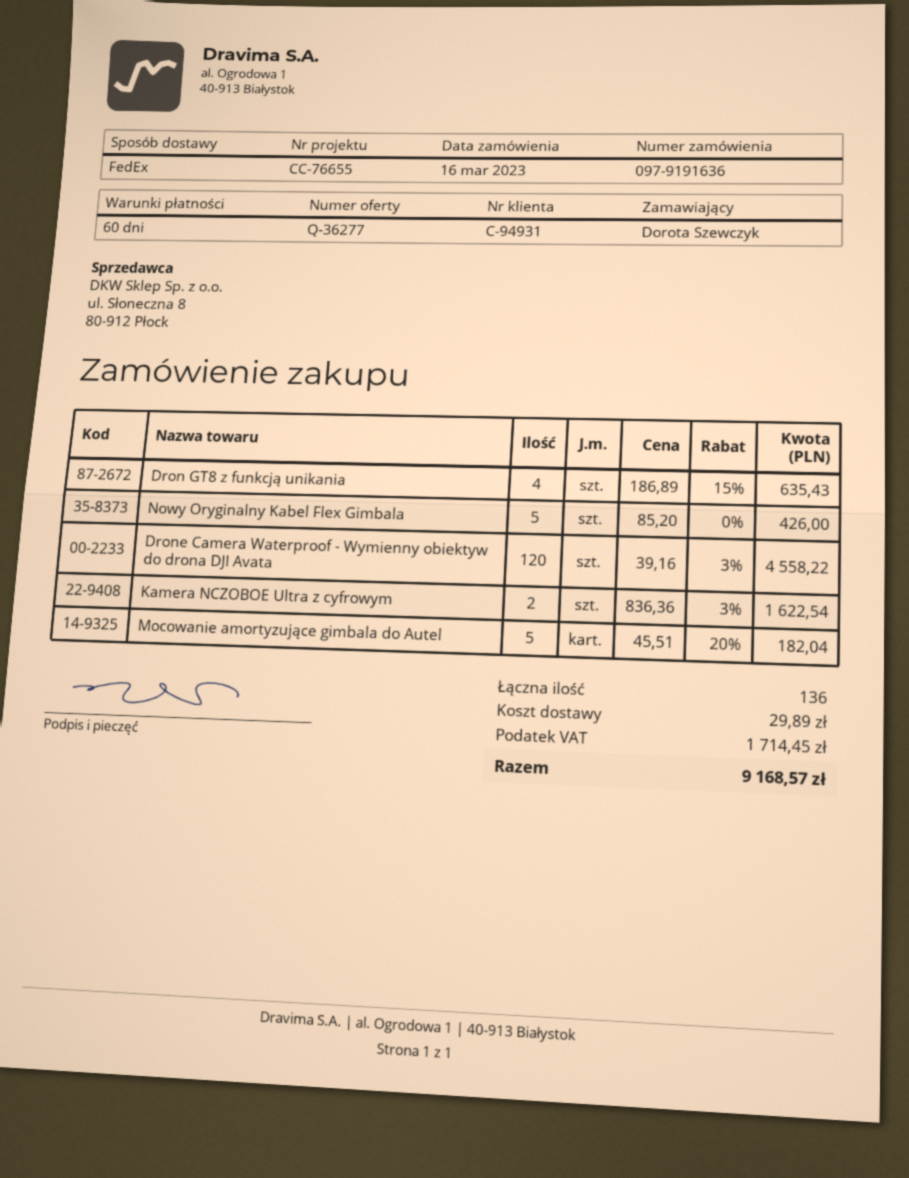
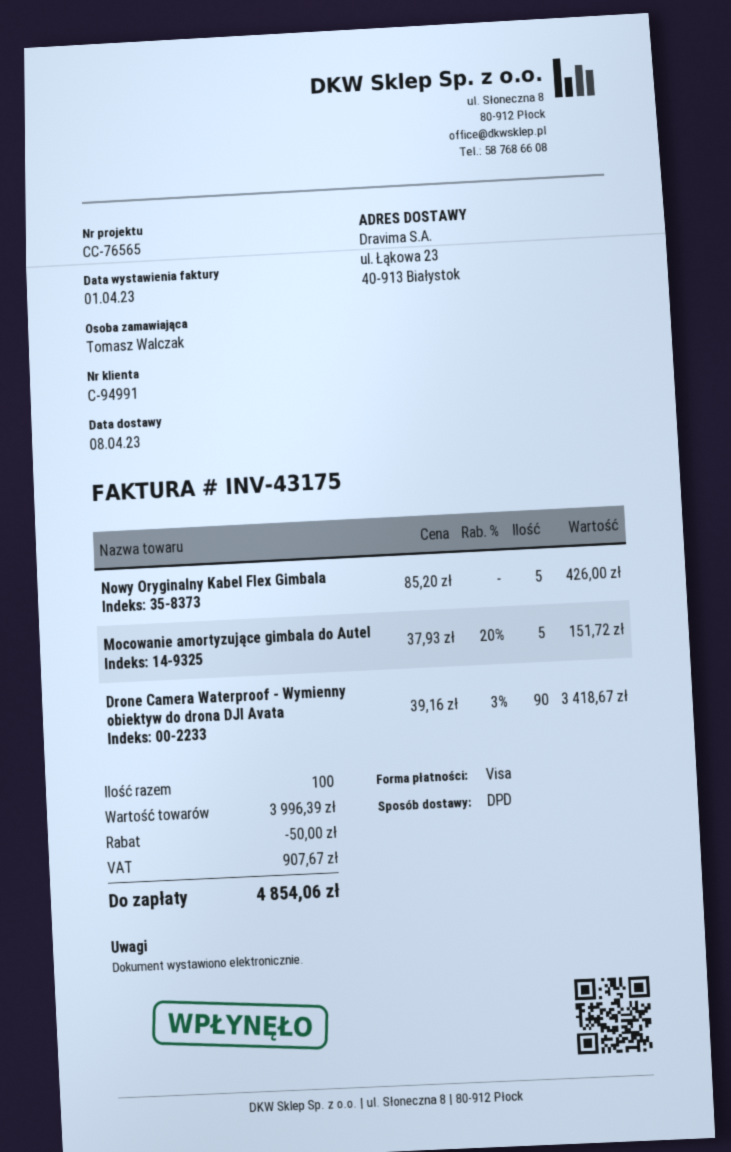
customer number: C-94931 -> C-94991
reference: CC-76655 -> CC-76565
ordered by: Dorota Szewczyk -> Tomasz Walczak
shipping method: FedEx -> DPD
Dron GT8 z funkcją unikania: 4 x 186.89 - 15% = 635.43 -> none
Drone Camera Waterproof - Wymienny obiektyw do drona DJI Avata: 120 x 39.16 - 3% = 4558.22 -> 90 x 39.16 - 3% = 3418.67
Kamera NCZOBOE Ultra z cyfrowym: 2 x 836.36 - 3% = 1622.54 -> none
Mocowanie amortyzujące gimbala do Autel: 5 x 45.51 - 20% = 182.04 -> 5 x 37.93 - 20% = 151.72
total quantity: 136 -> 100
discount: none -> 50.00
shipping: 29.89 -> none
tax: 1714.45 -> 907.67
total: 9168.57 -> 4854.06

